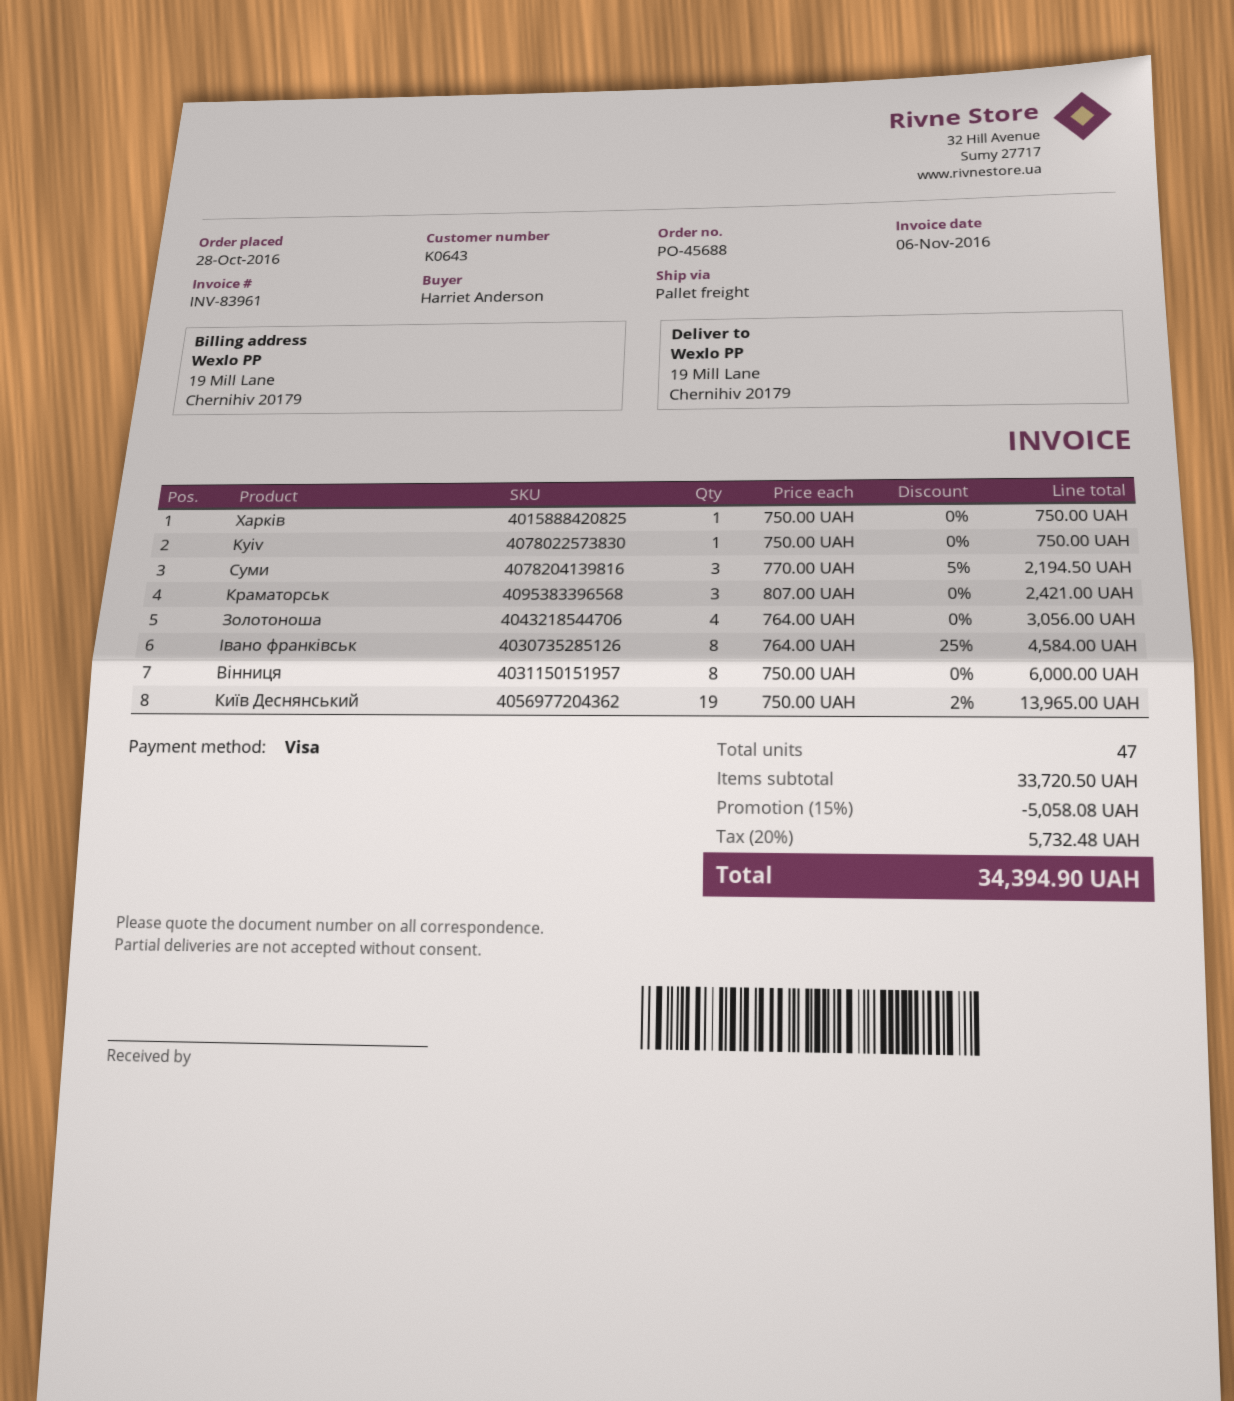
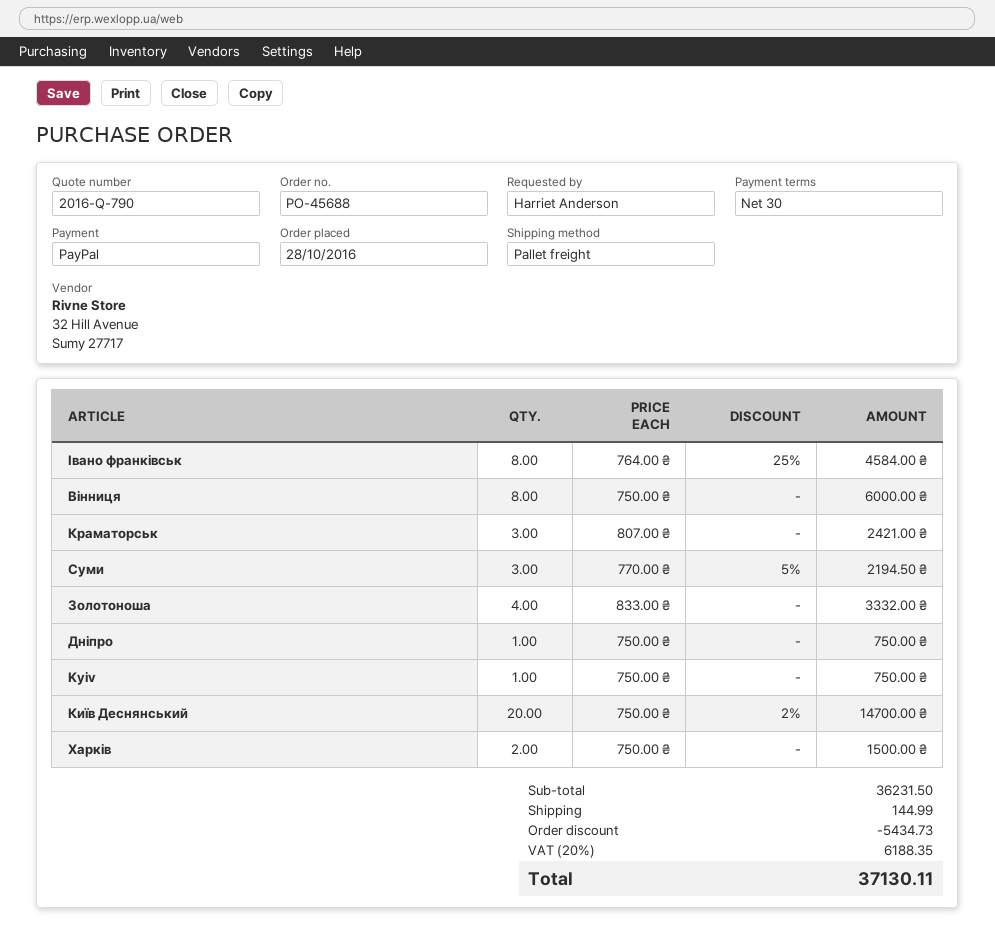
payment method: Visa -> PayPal
Харків: 1 x 750.00 = 750.00 -> 2 x 750.00 = 1500.00
Золотоноша: 4 x 764.00 = 3056.00 -> 4 x 833.00 = 3332.00
Київ Деснянський: 19 x 750.00 - 2% = 13965.00 -> 20 x 750.00 - 2% = 14700.00
Дніпро: none -> 1 x 750.00 = 750.00
subtotal: 33720.50 -> 36231.50
discount: 5058.08 -> 5434.73
shipping: none -> 144.99
tax: 20% = 5732.48 -> 20% = 6188.35
total: 34394.90 -> 37130.11

